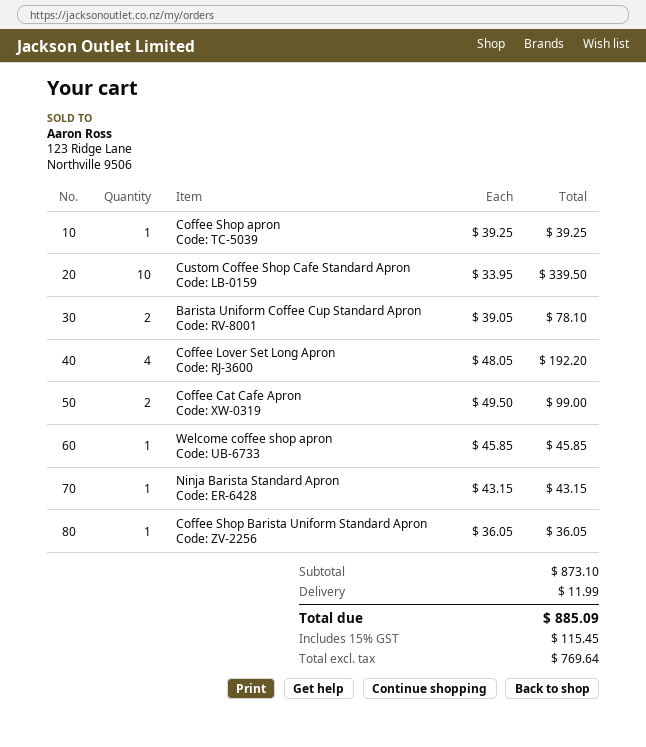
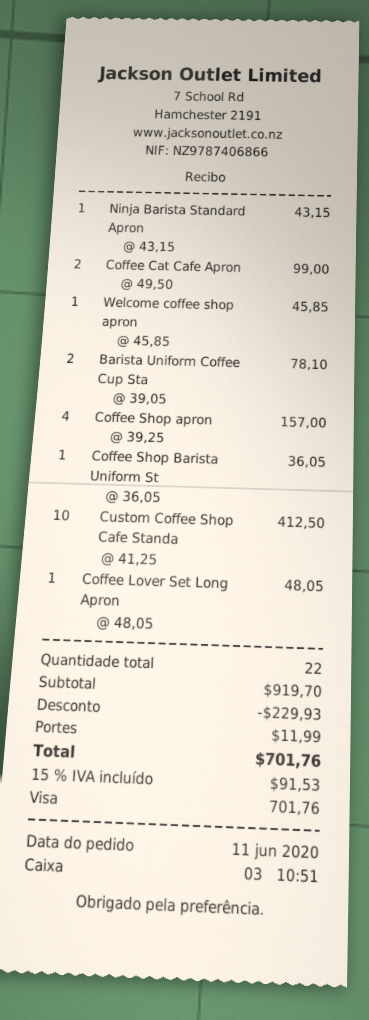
Coffee Shop apron: 1 x 39.25 = 39.25 -> 4 x 39.25 = 157.00
Custom Coffee Shop Cafe Standard Apron: 10 x 33.95 = 339.50 -> 10 x 41.25 = 412.50
Coffee Lover Set Long Apron: 4 x 48.05 = 192.20 -> 1 x 48.05 = 48.05
subtotal: 873.10 -> 919.70
discount: none -> 229.93
tax: 15% = 115.45 -> 15% = 91.53
total: 885.09 -> 701.76

